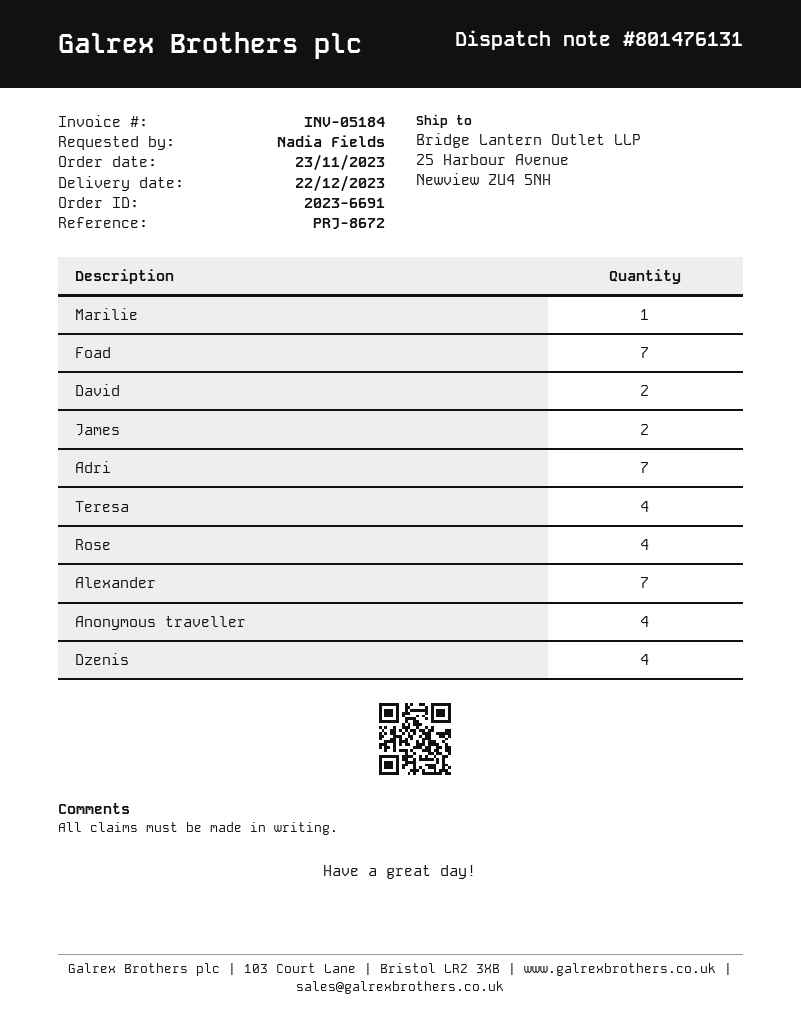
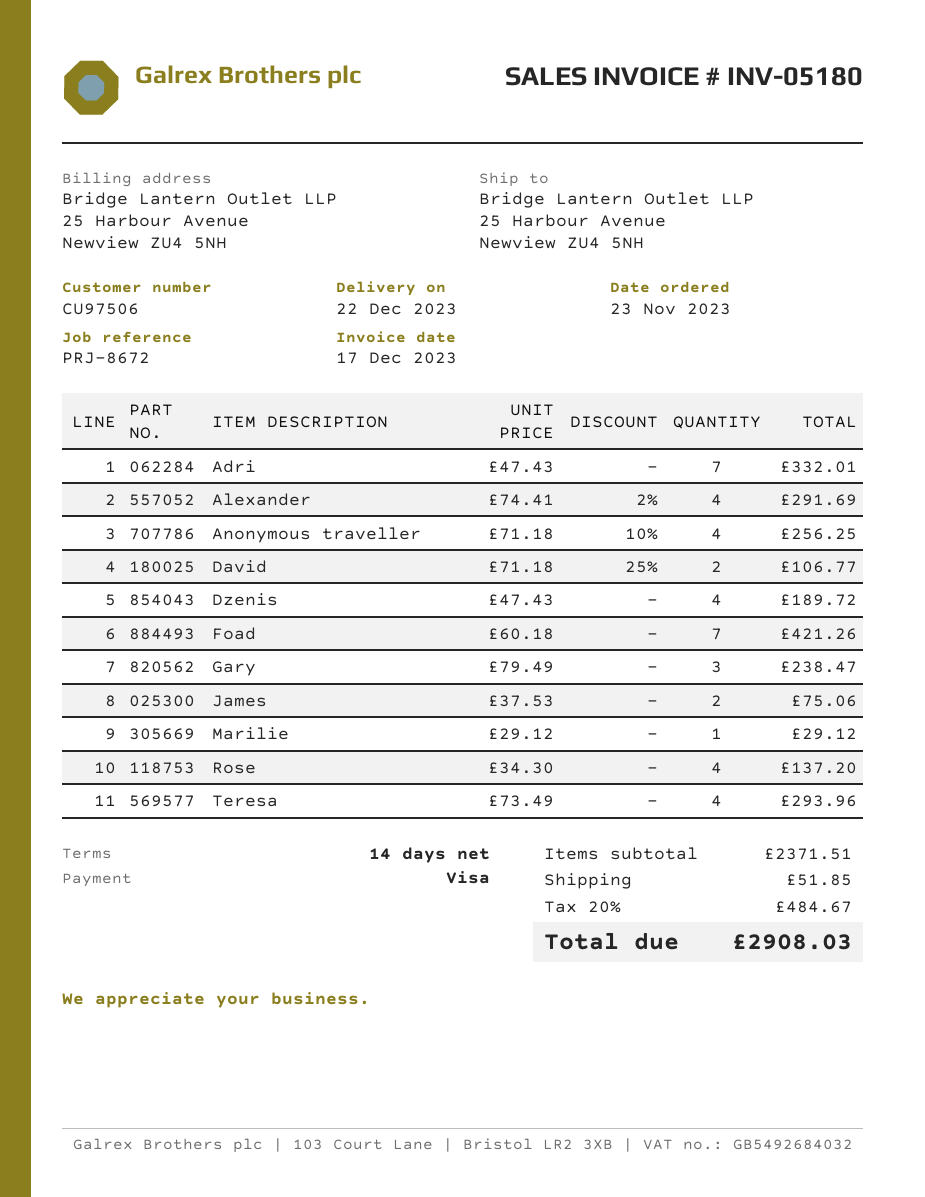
invoice number: INV-05184 -> INV-05180
Alexander: 7 -> 4
Gary: none -> 3

